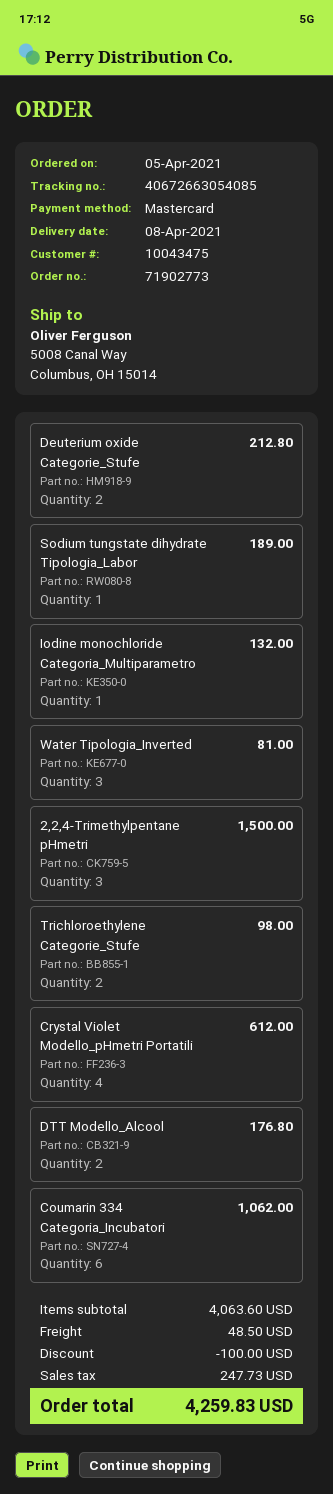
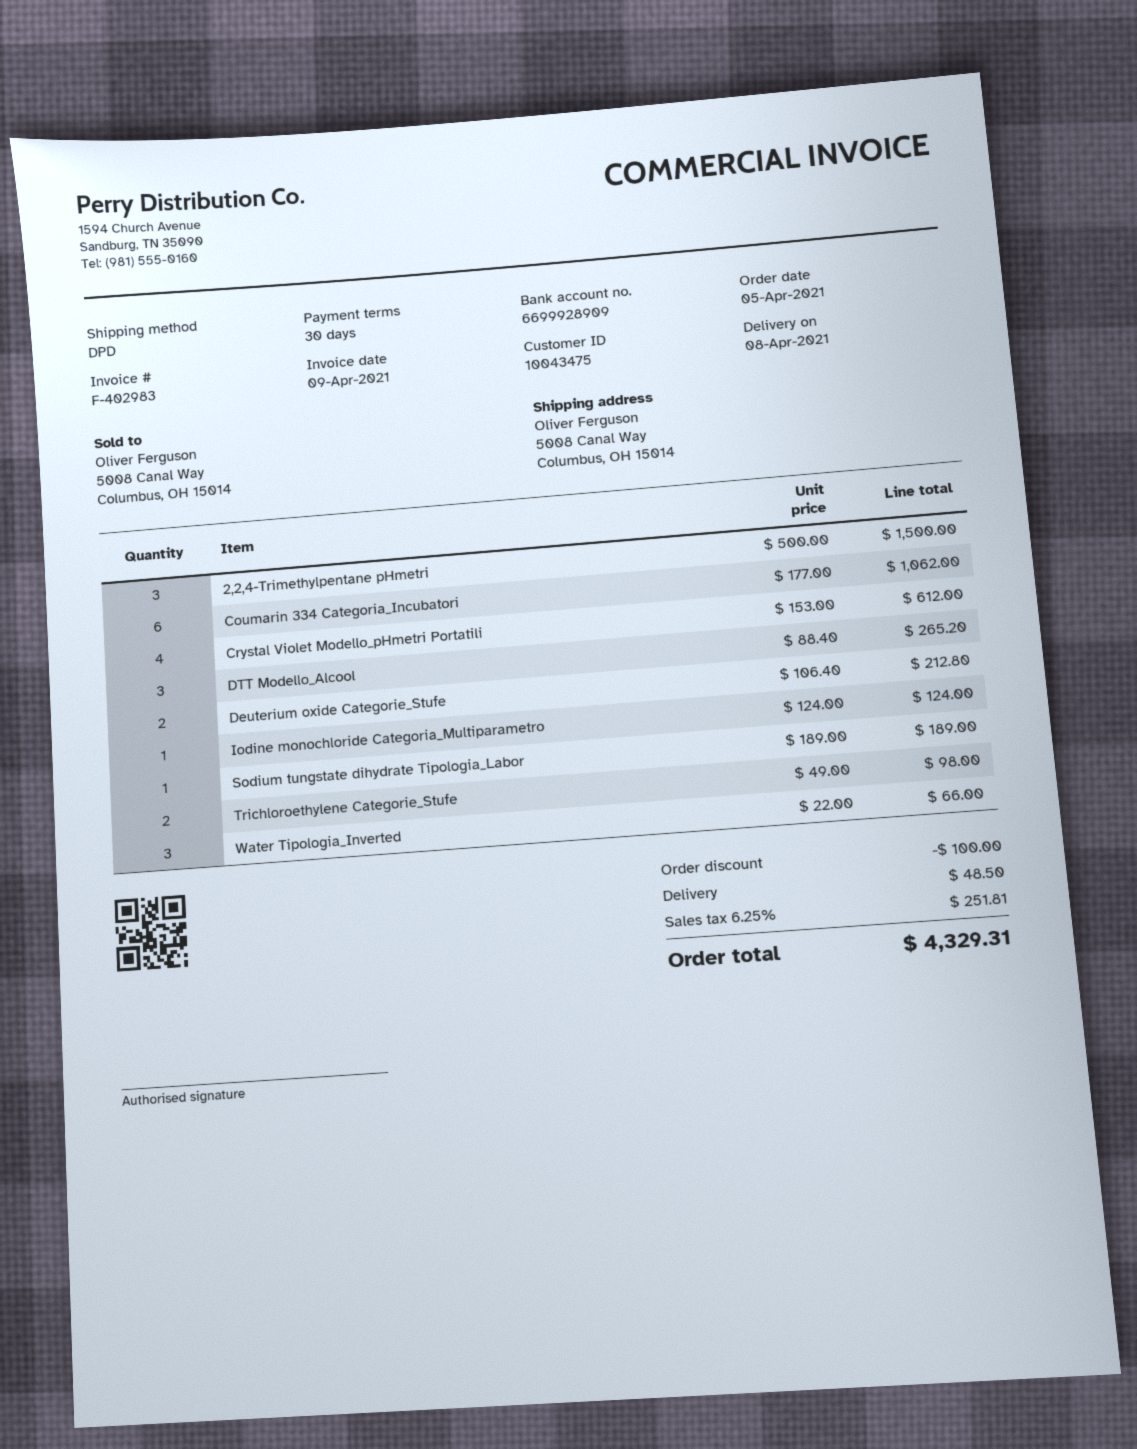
Iodine monochloride Categoria_Multiparametro: 1 for 132.00 -> 1 for 124.00
Water Tipologia_Inverted: 3 for 81.00 -> 3 for 66.00
DTT Modello_Alcool: 2 for 176.80 -> 3 for 265.20
tax: 247.73 -> 251.81
total: 4259.83 -> 4329.31

